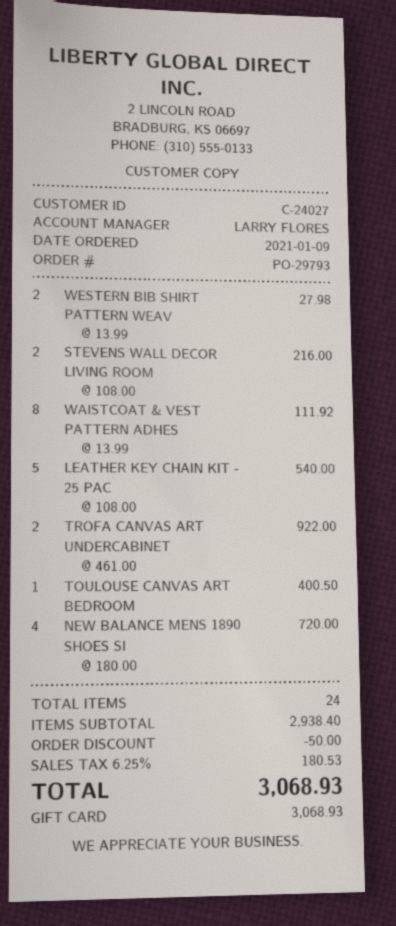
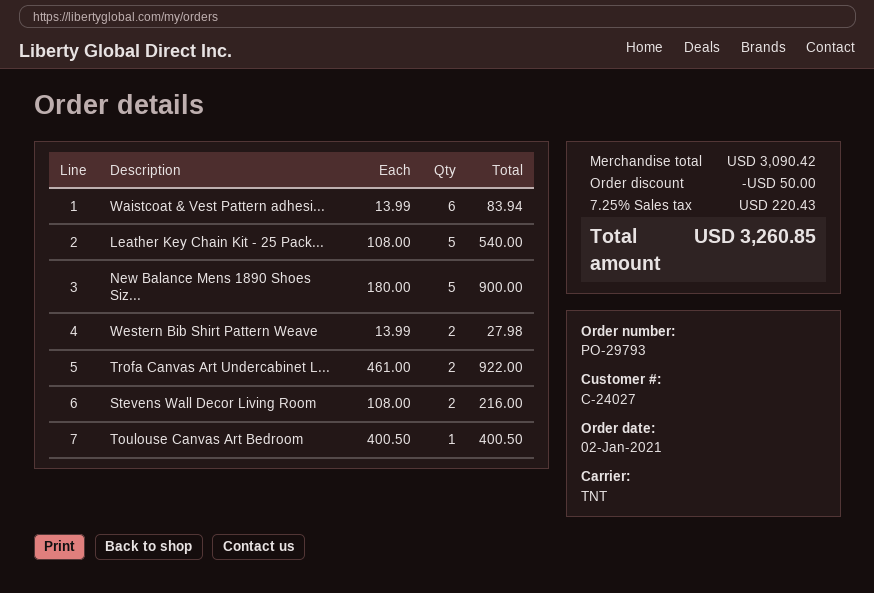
order date: 2021-01-09 -> 2021-01-02
WAISTCOAT & VEST PATTERN ADHES: 8 x 13.99 = 111.92 -> 6 x 13.99 = 83.94
NEW BALANCE MENS 1890 SHOES SI: 4 x 180.00 = 720.00 -> 5 x 180.00 = 900.00
subtotal: 2938.40 -> 3090.42
tax: 6.25% = 180.53 -> 7.25% = 220.43
total: 3068.93 -> 3260.85

